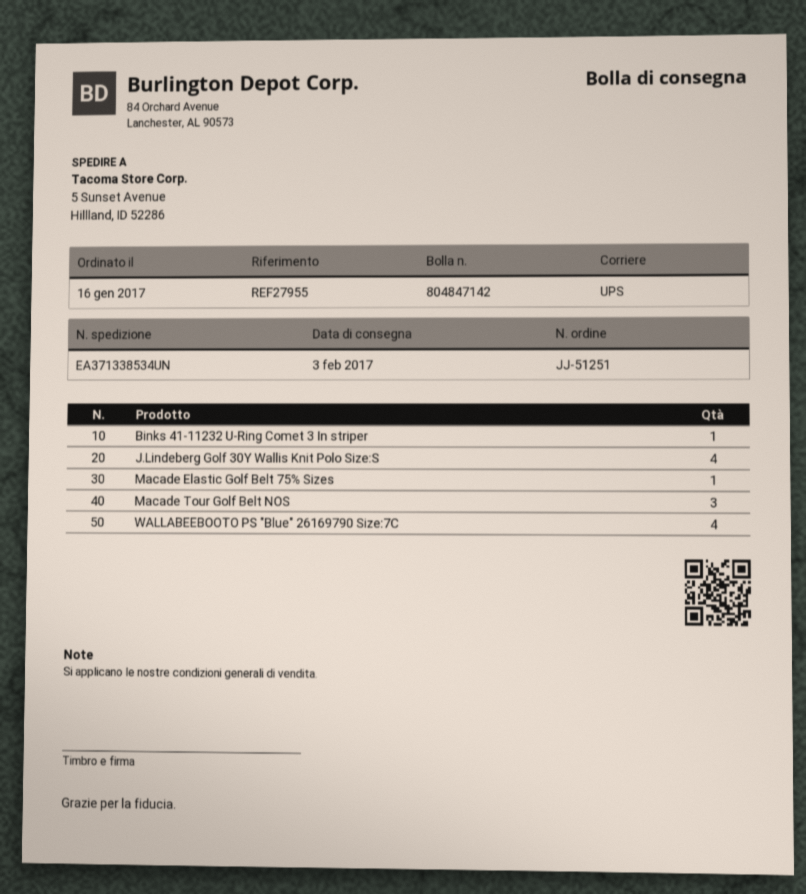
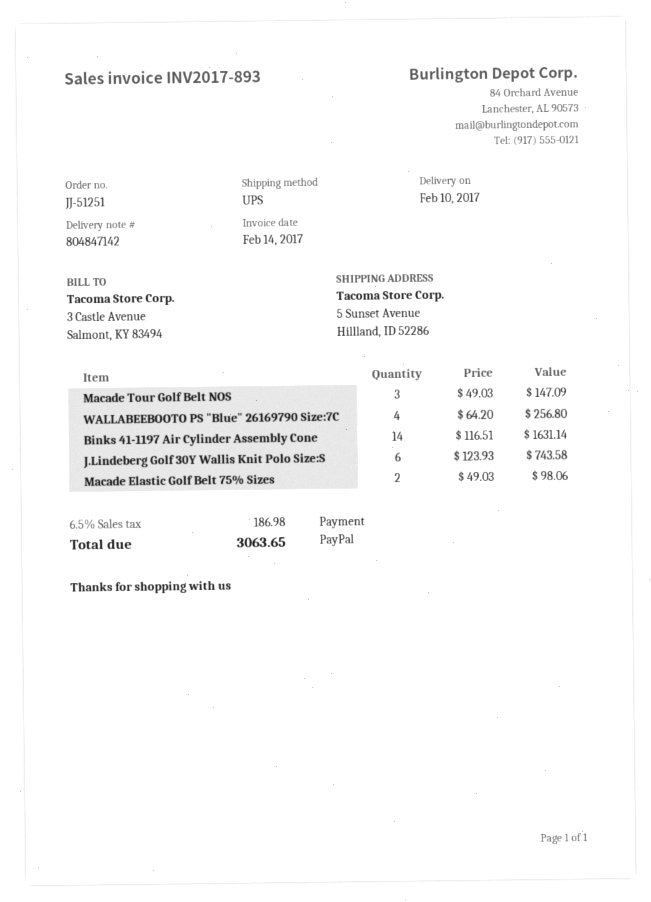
delivery date: 2017-02-03 -> 2017-02-10
Binks 41-11232 U-Ring Comet 3 In striper: 1 -> none
J.Lindeberg Golf 30Y Wallis Knit Polo Size:S: 4 -> 6
Macade Elastic Golf Belt 75% Sizes: 1 -> 2
Binks 41-1197 Air Cylinder Assembly Cone: none -> 14

